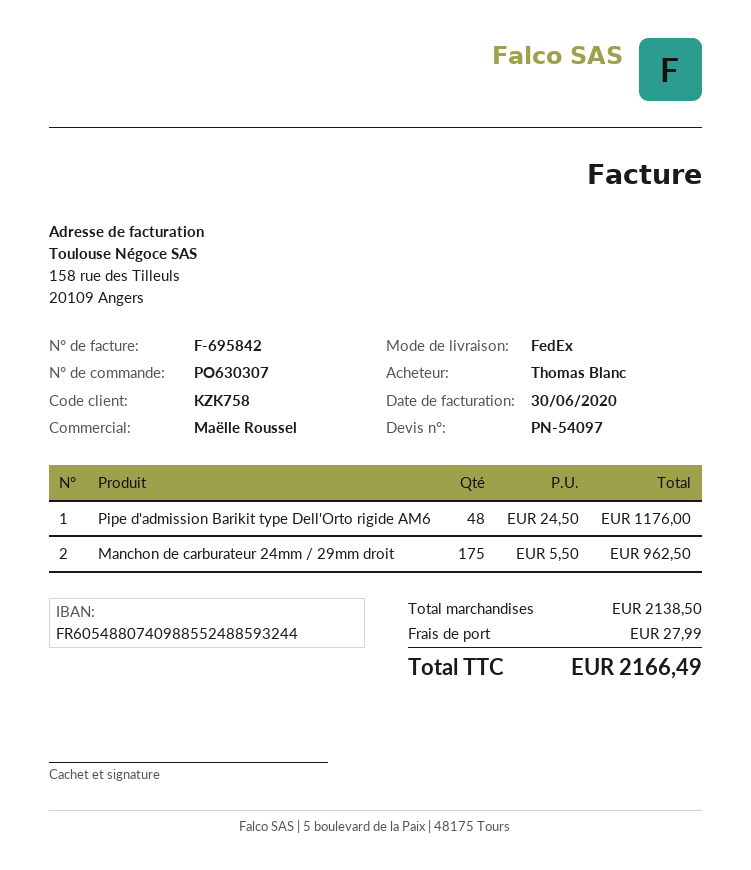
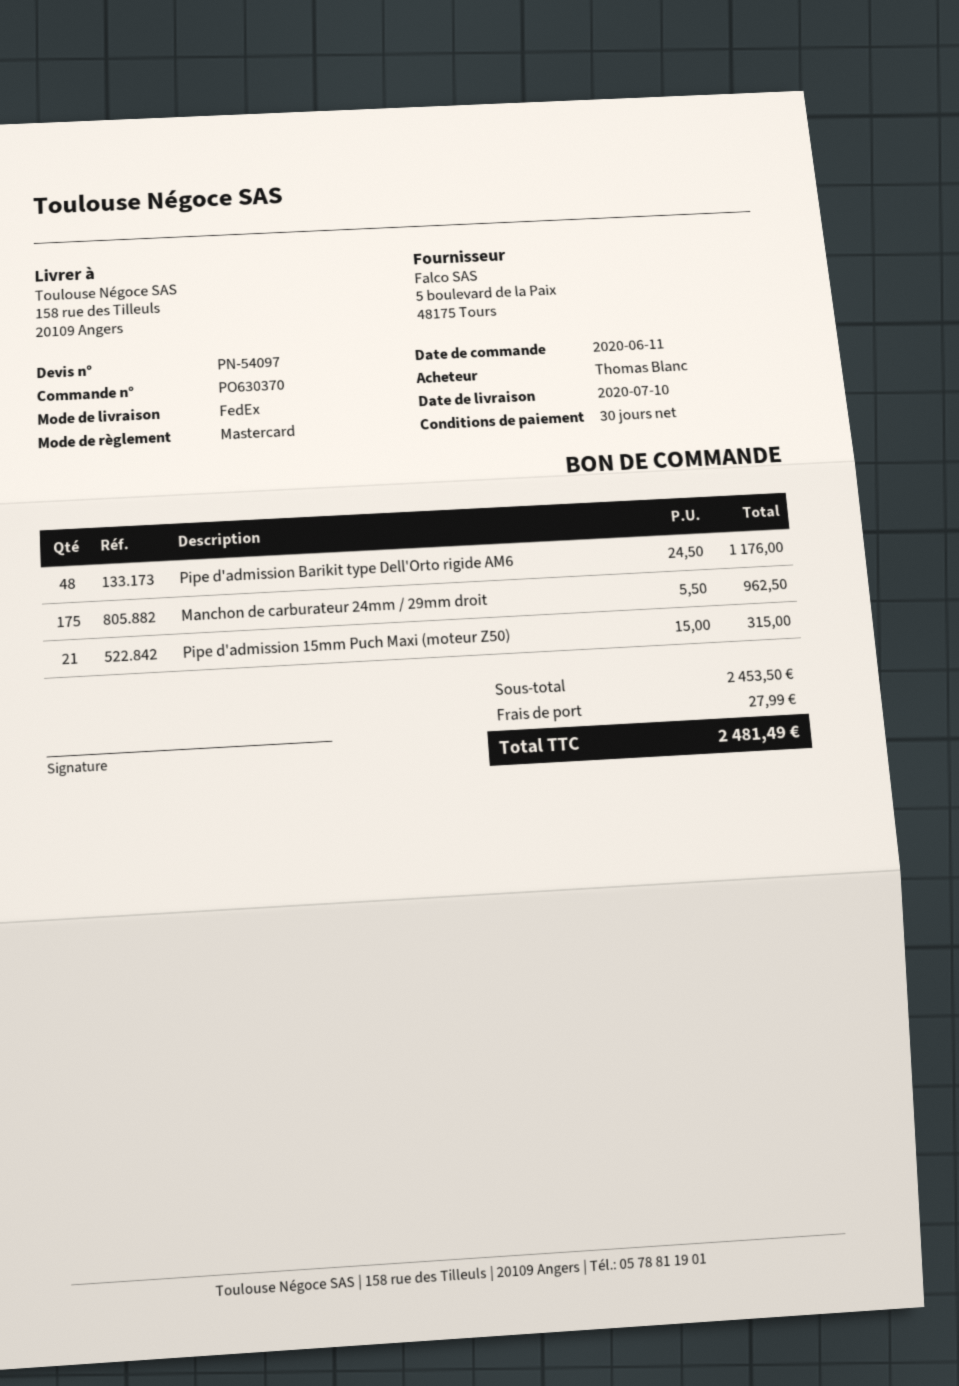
order number: PO630307 -> PO630370
Pipe d'admission 15mm Puch Maxi (moteur Z50): none -> 21 x 15.00 = 315.00
subtotal: 2138.50 -> 2453.50
total: 2166.49 -> 2481.49

